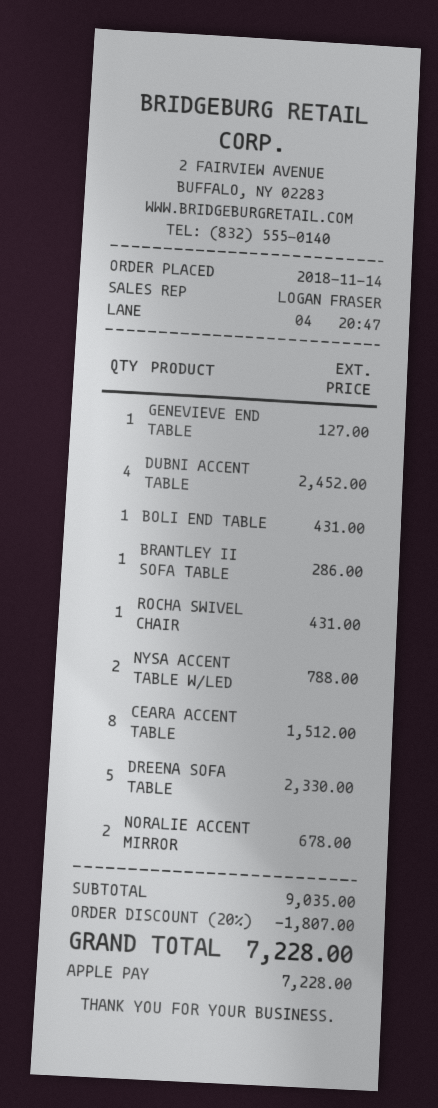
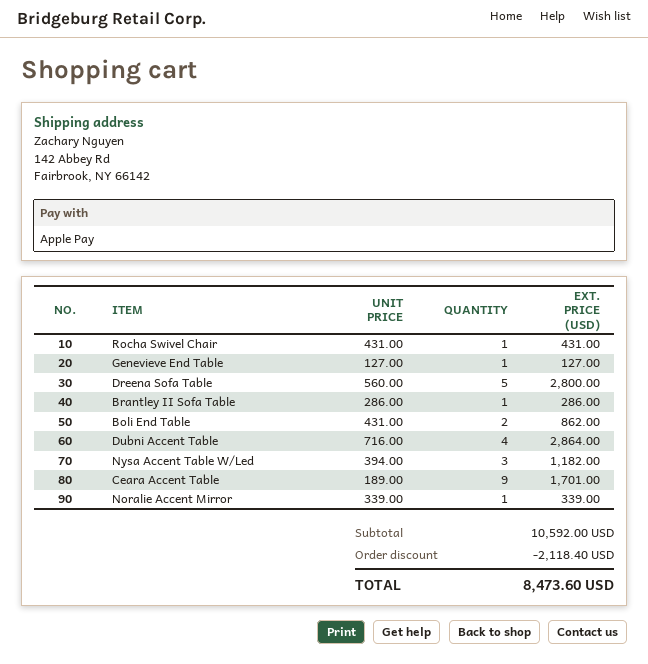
DUBNI ACCENT TABLE: 4 for 2452.00 -> 4 for 2864.00
BOLI END TABLE: 1 for 431.00 -> 2 for 862.00
NYSA ACCENT TABLE W/LED: 2 for 788.00 -> 3 for 1182.00
CEARA ACCENT TABLE: 8 for 1512.00 -> 9 for 1701.00
DREENA SOFA TABLE: 5 for 2330.00 -> 5 for 2800.00
NORALIE ACCENT MIRROR: 2 for 678.00 -> 1 for 339.00
subtotal: 9035.00 -> 10592.00
discount: 1807.00 -> 2118.40
total: 7228.00 -> 8473.60

